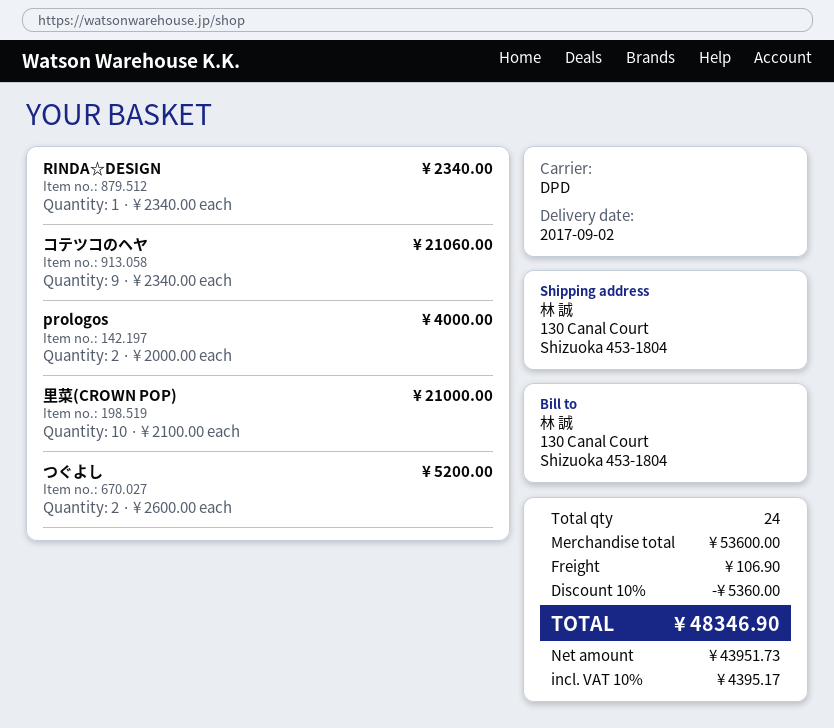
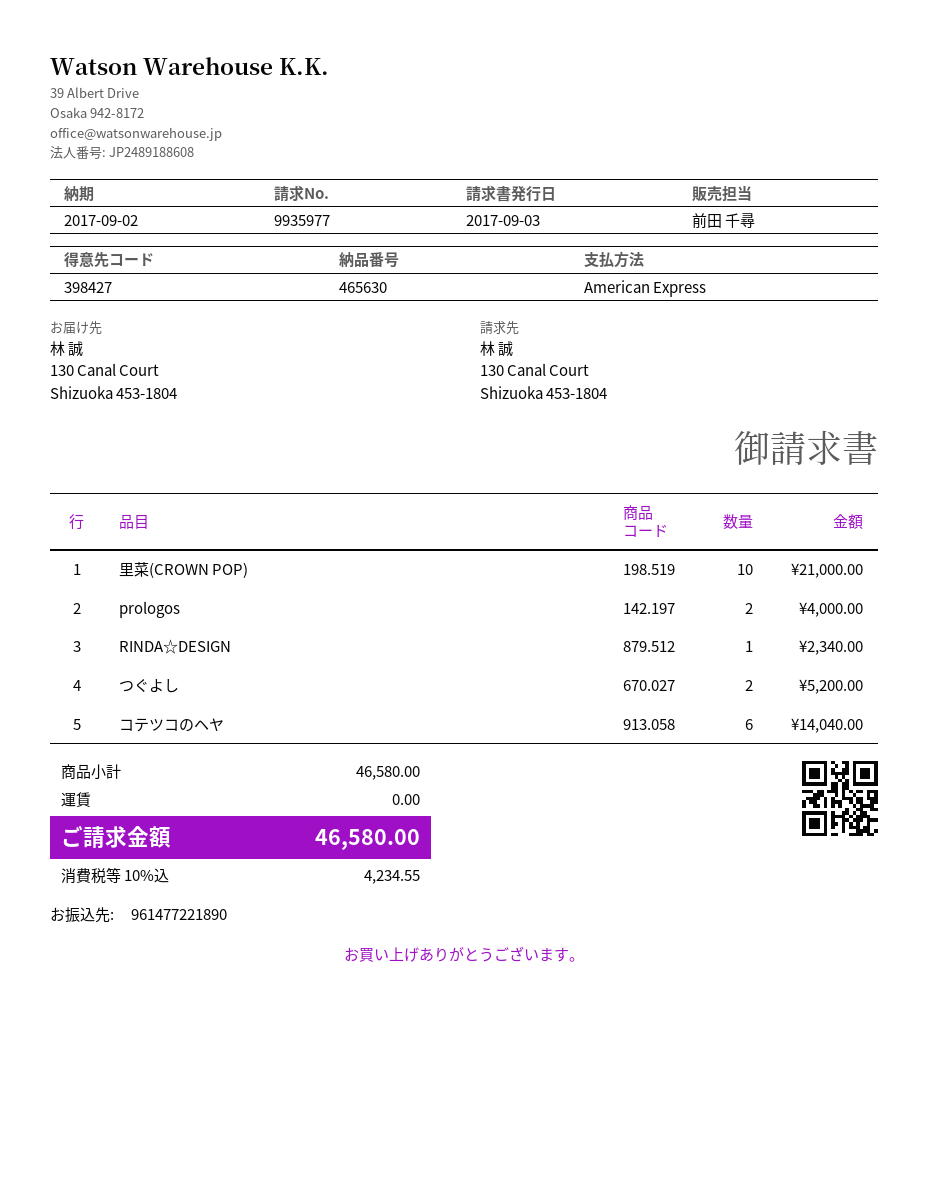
コテツコのヘヤ: 9 for 21060.00 -> 6 for 14040.00
subtotal: 53600.00 -> 46580.00
discount: 10% = 5360.00 -> none
shipping: 106.90 -> 0.00
tax: 10% = 4395.17 -> 10% = 4234.55
total: 48346.90 -> 46580.00

